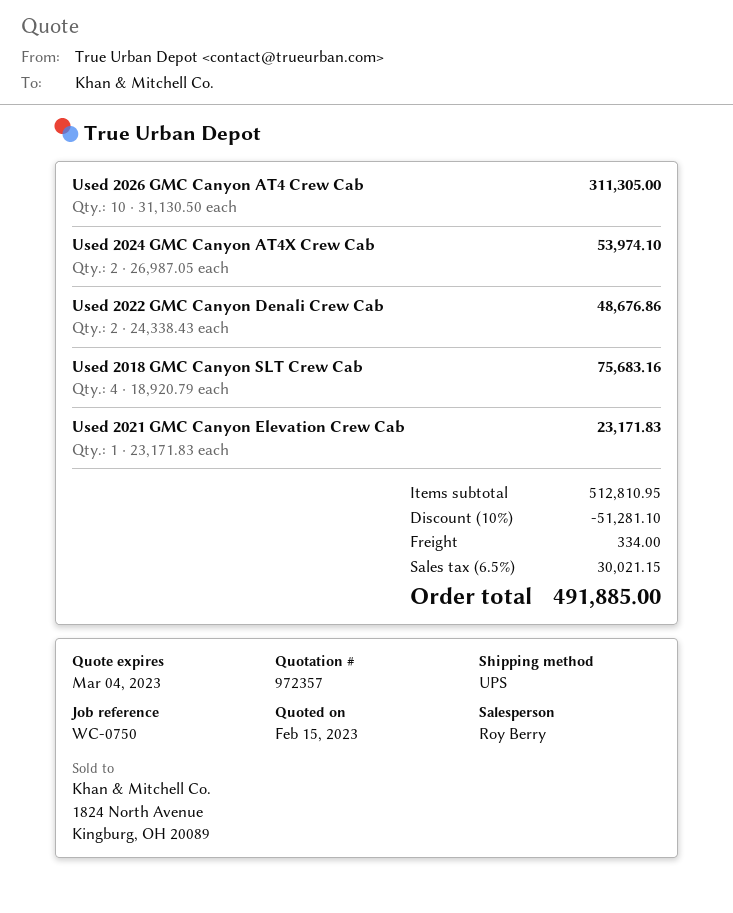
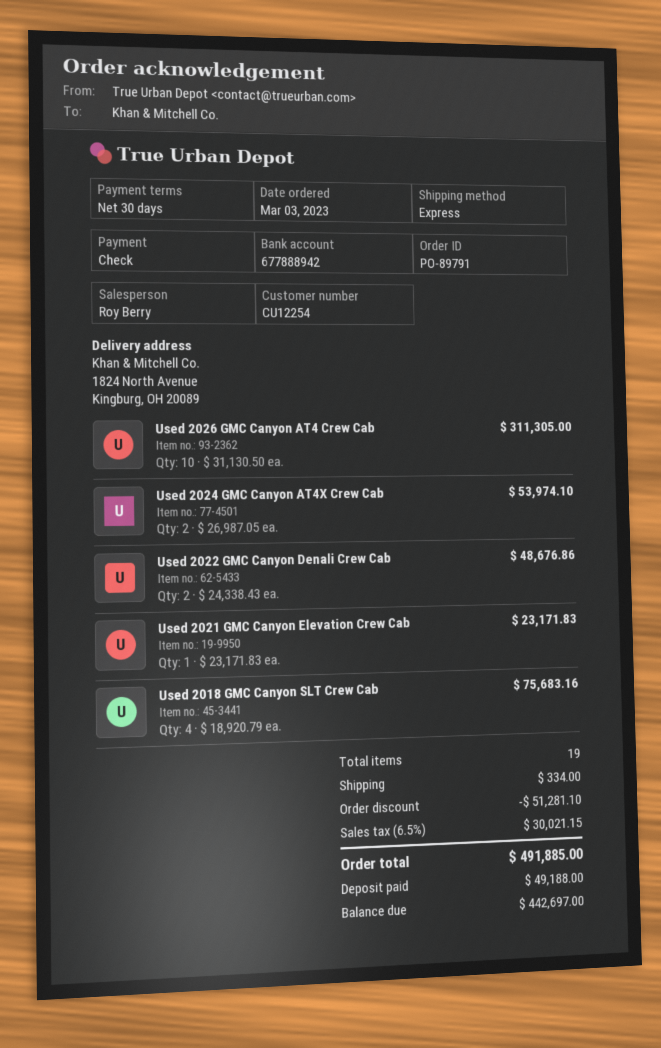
shipping method: UPS -> express

